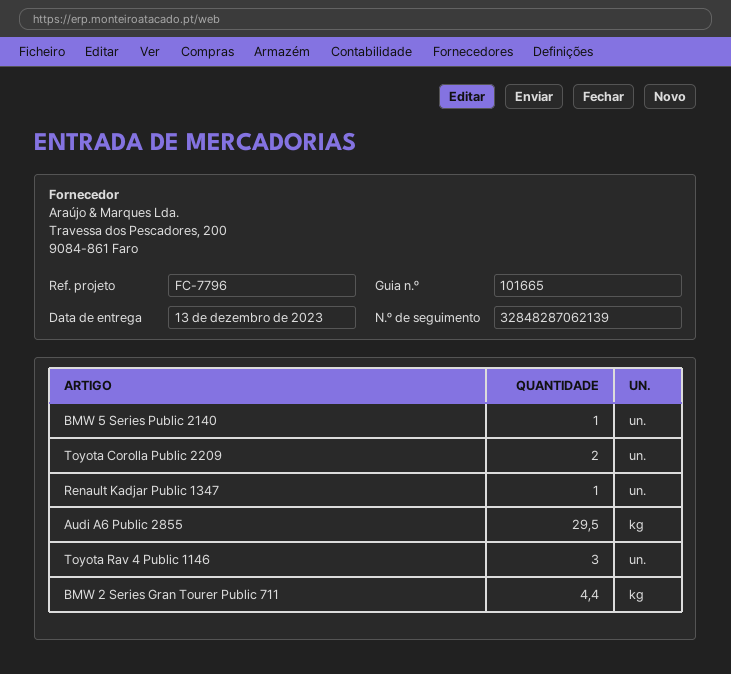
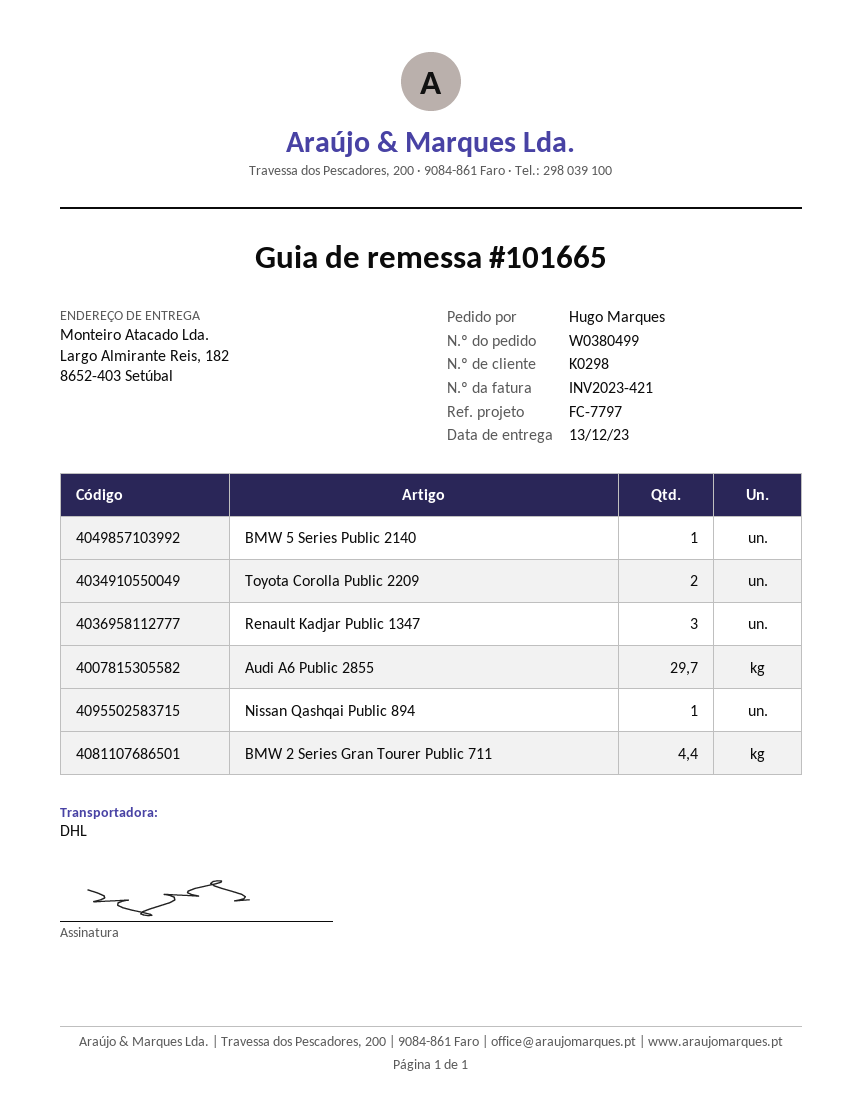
reference: FC-7796 -> FC-7797
Renault Kadjar Public 1347: 1 -> 3
Audi A6 Public 2855: 29.5 -> 29.7
Toyota Rav 4 Public 1146: 3 -> none
Nissan Qashqai Public 894: none -> 1

